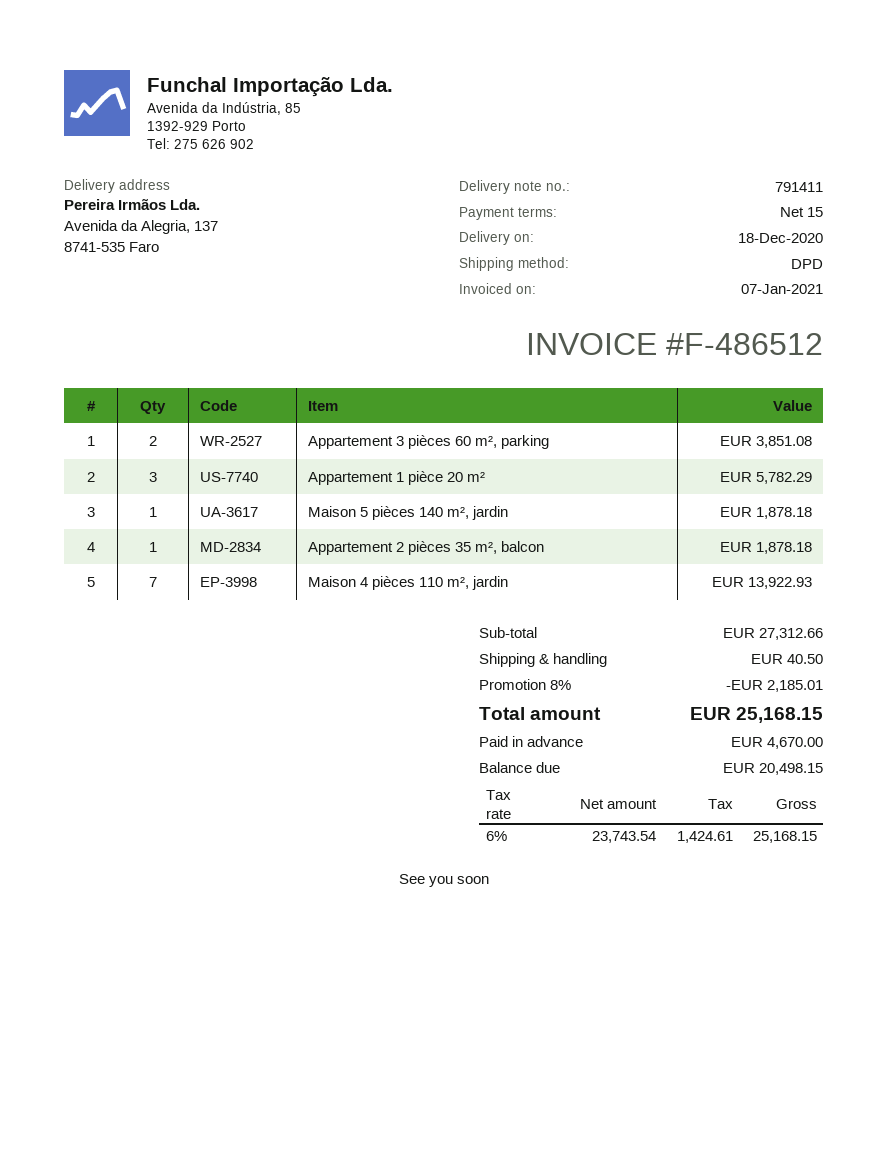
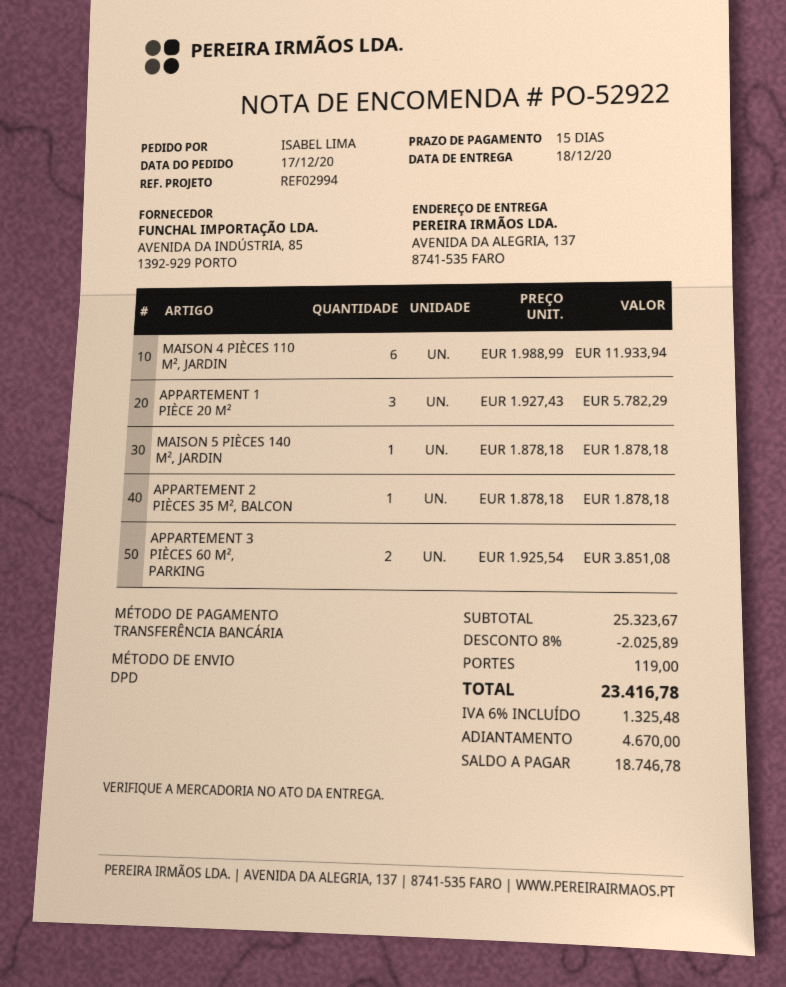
Maison 4 pièces 110 m², jardin: 7 for 13922.93 -> 6 for 11933.94
subtotal: 27312.66 -> 25323.67
discount: 8% = 2185.01 -> 8% = 2025.89
shipping: 40.50 -> 119.00
tax: 6% = 1424.61 -> 6% = 1325.48
total: 25168.15 -> 23416.78
balance: 20498.15 -> 18746.78

